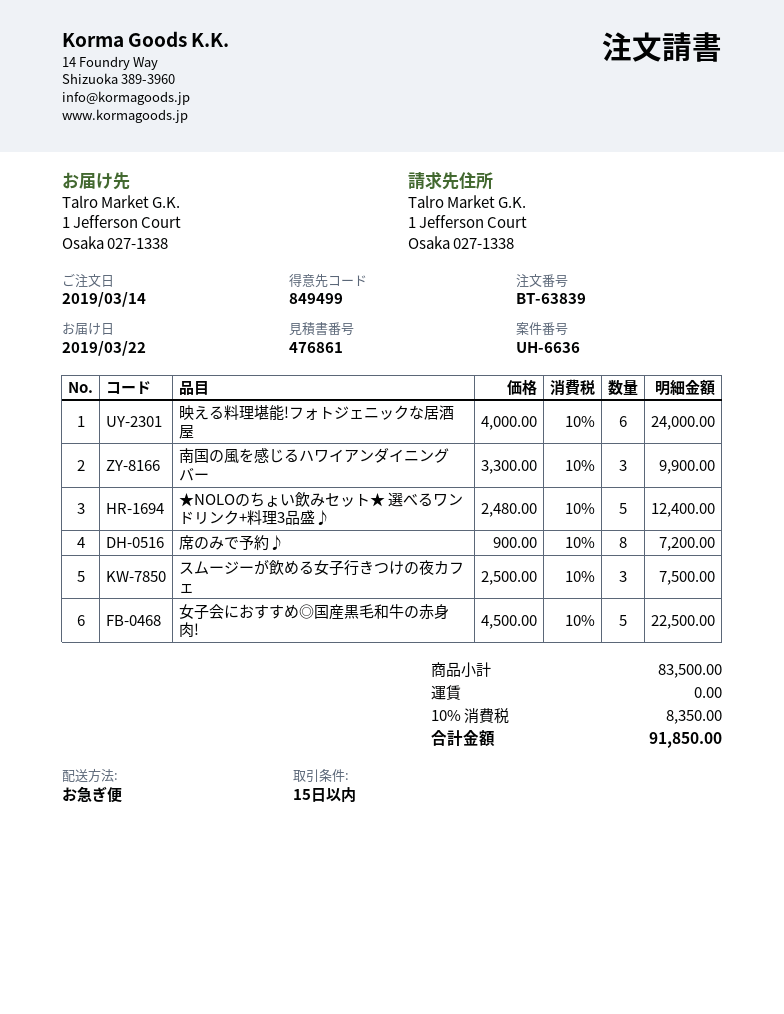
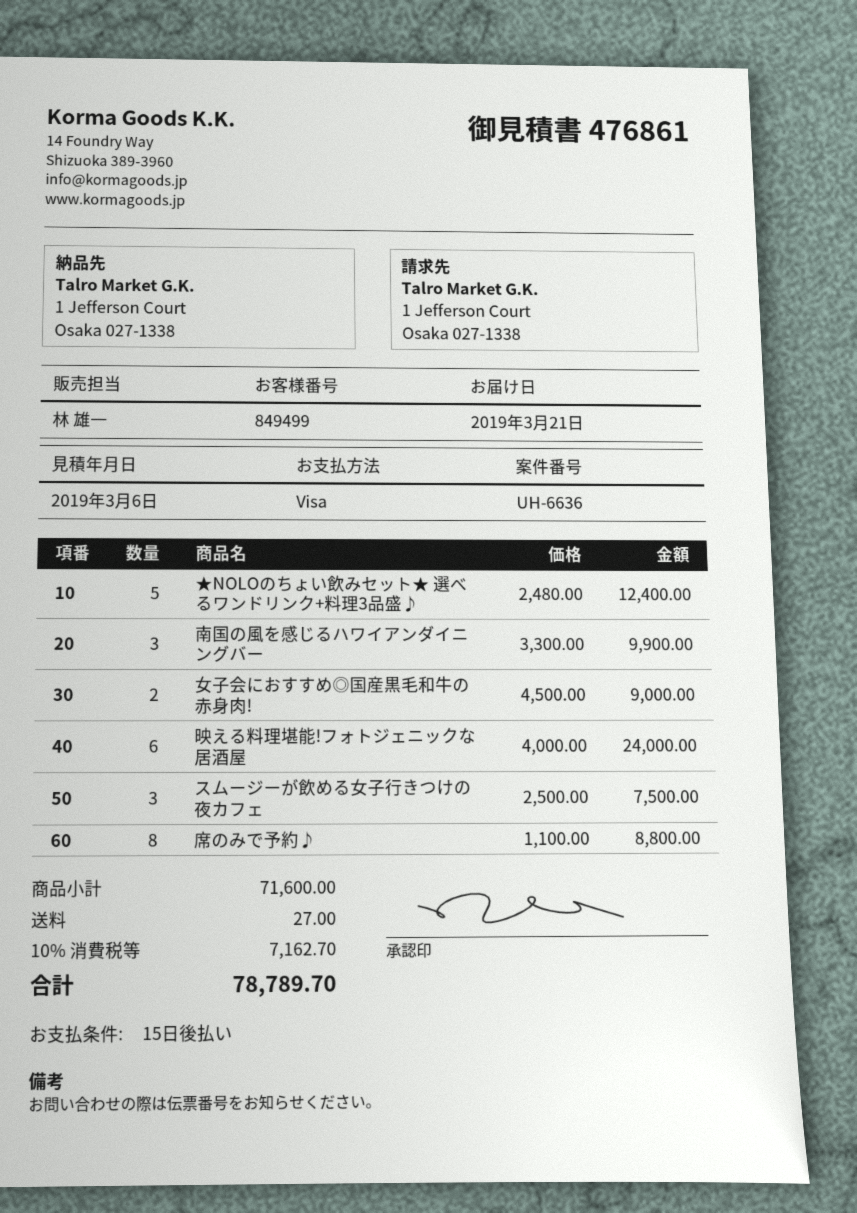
delivery date: 2019-03-22 -> 2019-03-21
席のみで予約♪: 8 x 900.00 = 7200.00 -> 8 x 1100.00 = 8800.00
女子会におすすめ◎国産黒毛和牛の赤身肉!: 5 x 4500.00 = 22500.00 -> 2 x 4500.00 = 9000.00
subtotal: 83500.00 -> 71600.00
shipping: 0.00 -> 27.00
tax: 10% = 8350.00 -> 10% = 7162.70
total: 91850.00 -> 78789.70

